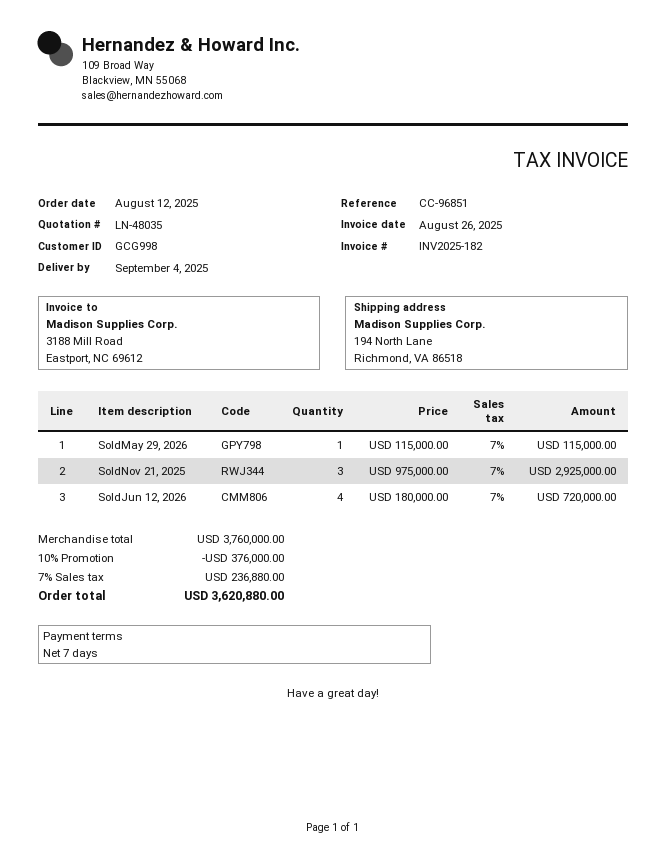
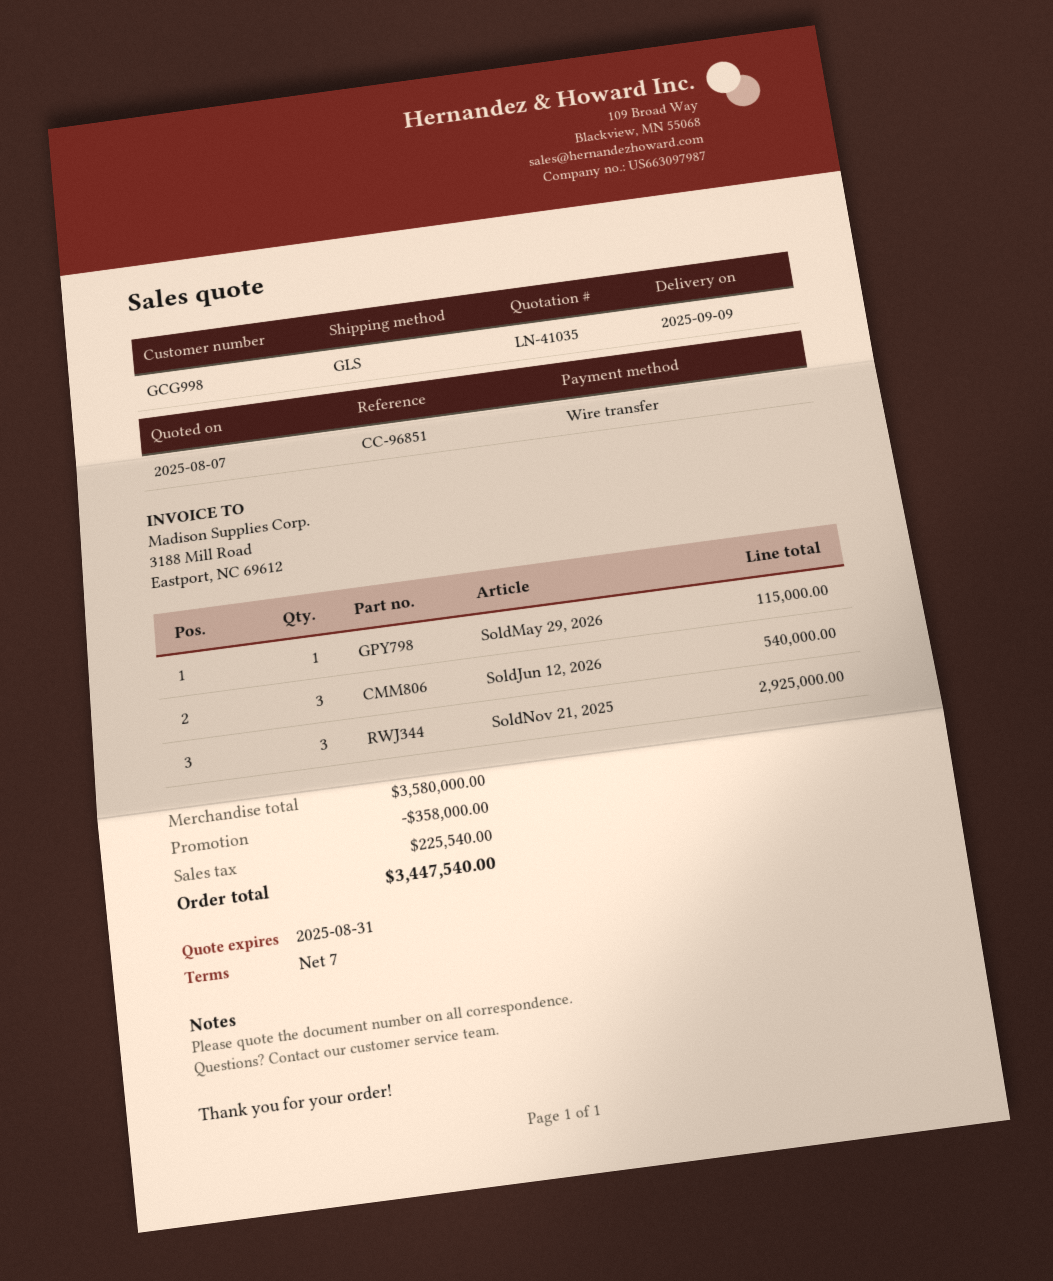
quote number: LN-48035 -> LN-41035
delivery date: 2025-09-04 -> 2025-09-09
SoldJun 12, 2026: 4 for 720000.00 -> 3 for 540000.00
subtotal: 3760000.00 -> 3580000.00
discount: 376000.00 -> 358000.00
tax: 236880.00 -> 225540.00
total: 3620880.00 -> 3447540.00

